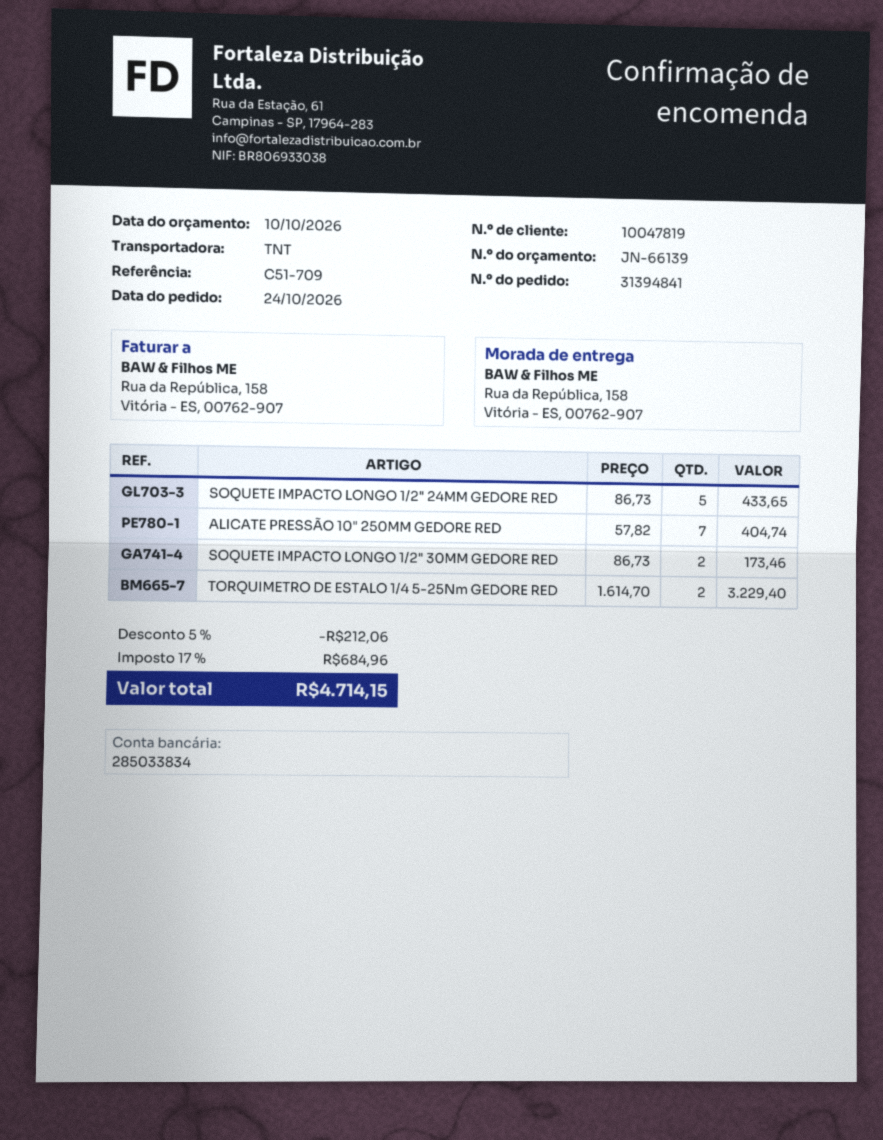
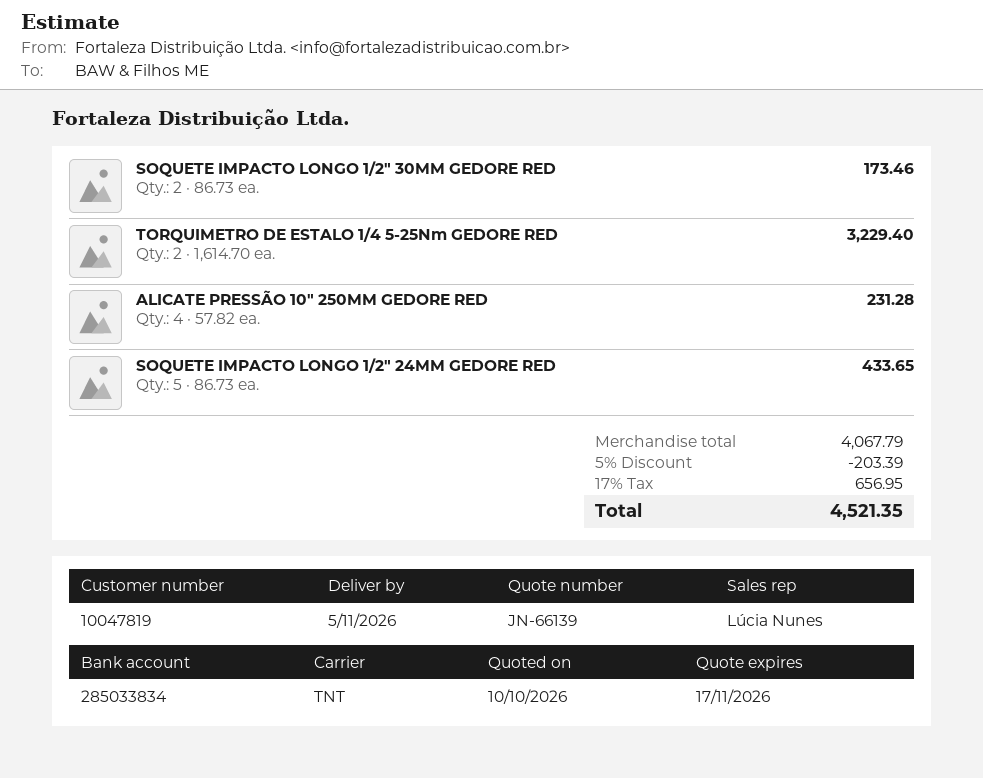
ALICATE PRESSÃO 10" 250MM GEDORE RED: 7 x 57.82 = 404.74 -> 4 x 57.82 = 231.28
discount: 5% = 212.06 -> 5% = 203.39
tax: 17% = 684.96 -> 17% = 656.95
total: 4714.15 -> 4521.35

